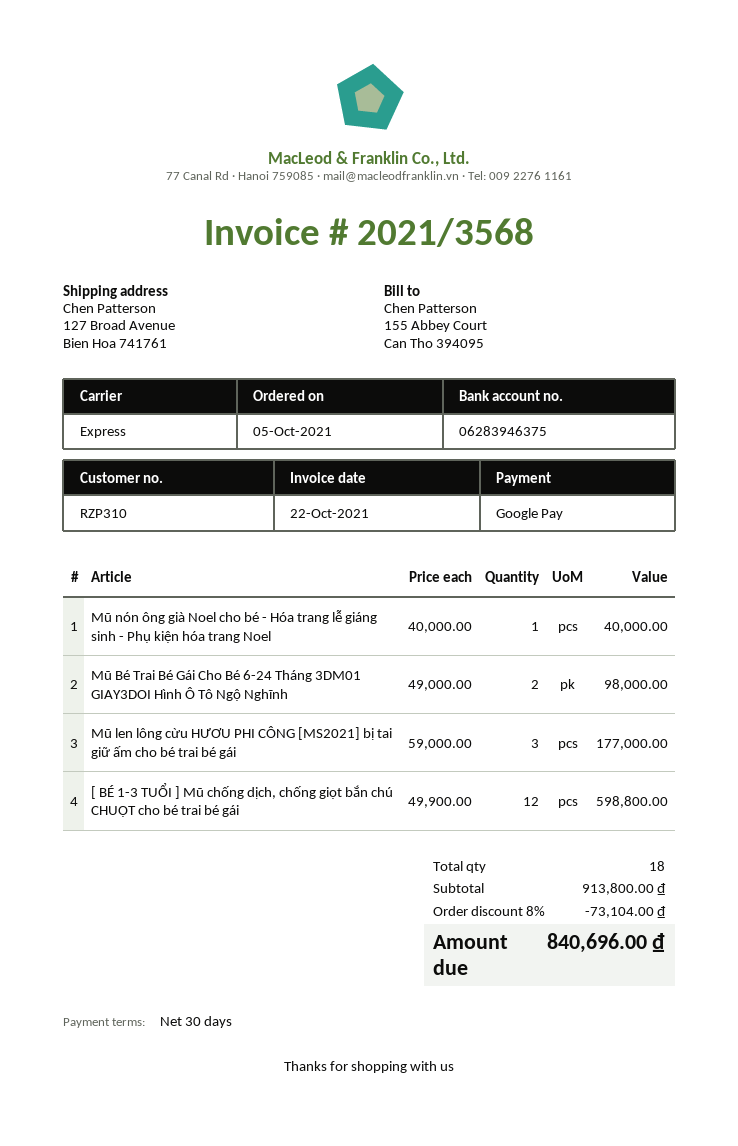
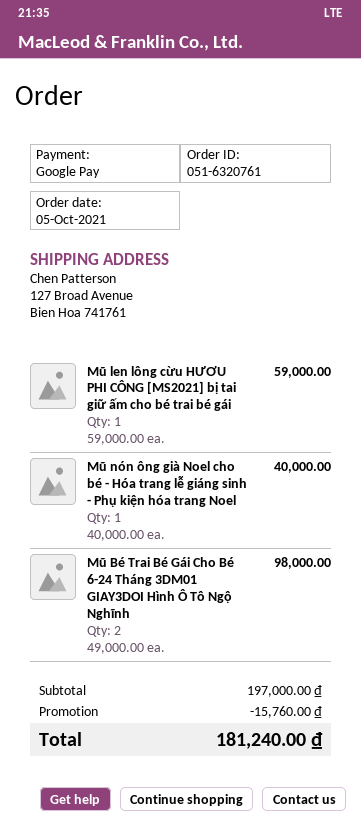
Mũ len lông cừu HƯƠU PHI CÔNG [MS2021] bị tai giữ ấm cho bé trai bé gái: 3 x 59000.00 = 177000.00 -> 1 x 59000.00 = 59000.00
[ BÉ 1-3 TUỔI ] Mũ chống dịch, chống giọt bắn chú CHUỘT cho bé trai bé gái: 12 x 49900.00 = 598800.00 -> none
subtotal: 913800.00 -> 197000.00
discount: 73104.00 -> 15760.00
total: 840696.00 -> 181240.00

